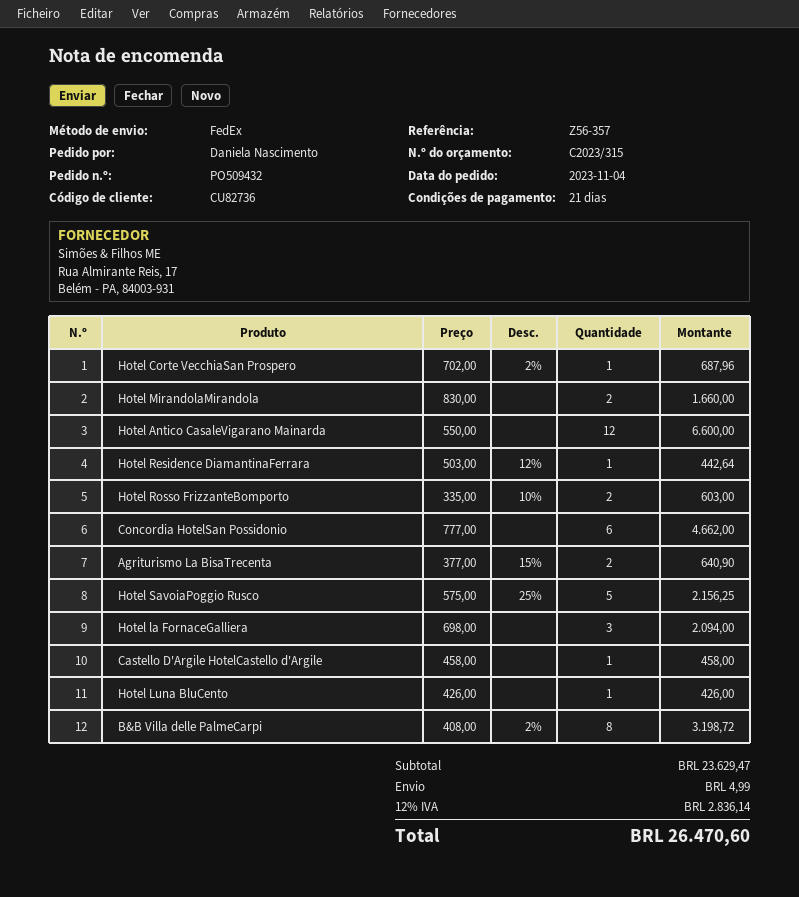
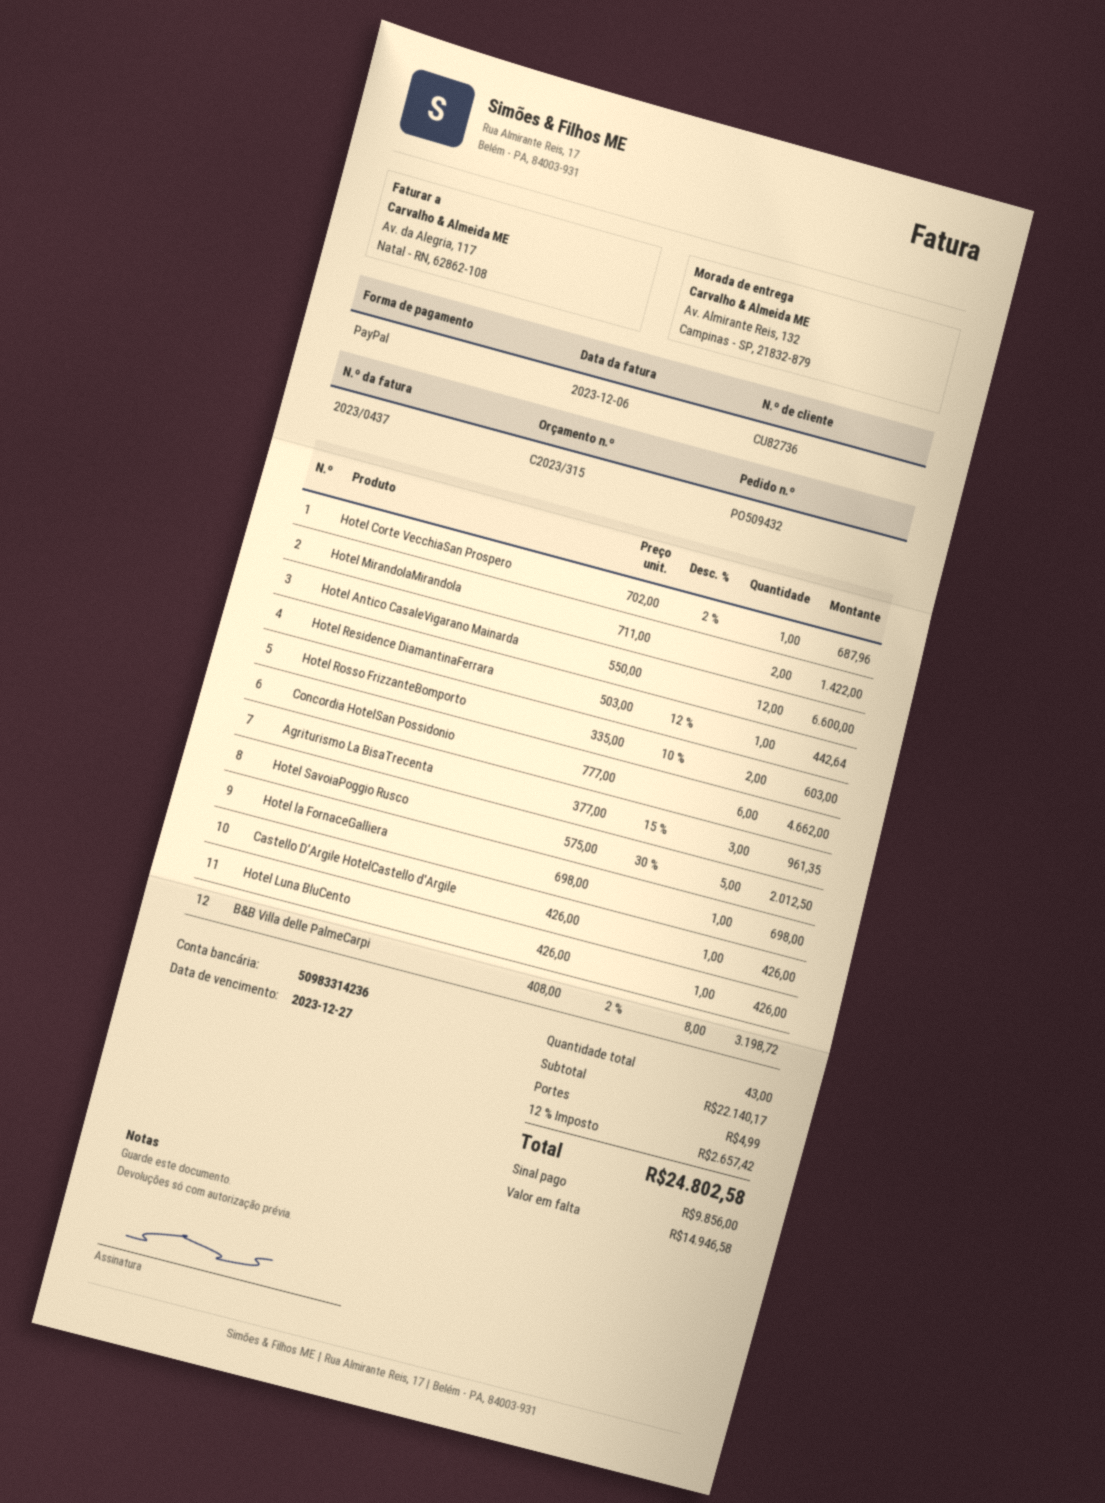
Hotel MirandolaMirandola: 2 x 830.00 = 1660.00 -> 2 x 711.00 = 1422.00
Agriturismo La BisaTrecenta: 2 x 377.00 - 15% = 640.90 -> 3 x 377.00 - 15% = 961.35
Hotel SavoiaPoggio Rusco: 5 x 575.00 - 25% = 2156.25 -> 5 x 575.00 - 30% = 2012.50
Hotel la FornaceGalliera: 3 x 698.00 = 2094.00 -> 1 x 698.00 = 698.00
Castello D'Argile HotelCastello d'Argile: 1 x 458.00 = 458.00 -> 1 x 426.00 = 426.00
subtotal: 23629.47 -> 22140.17
tax: 12% = 2836.14 -> 12% = 2657.42
total: 26470.60 -> 24802.58

